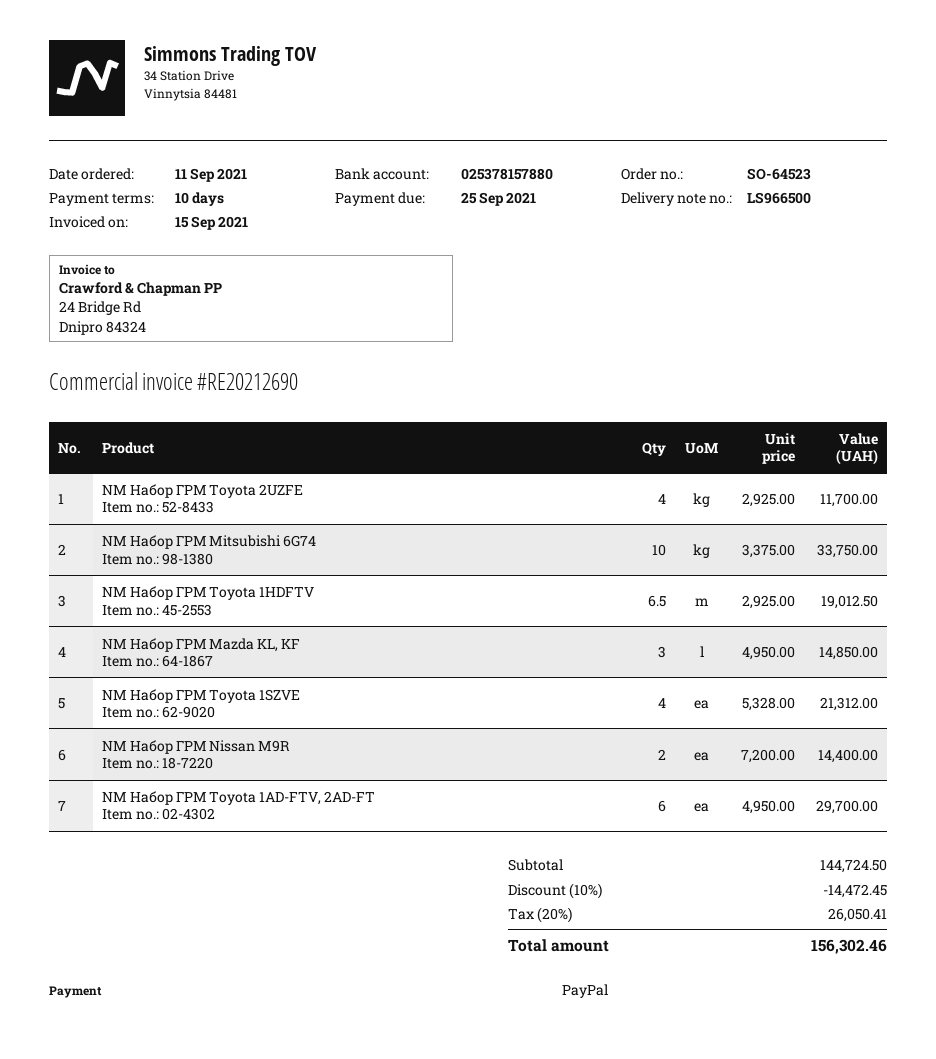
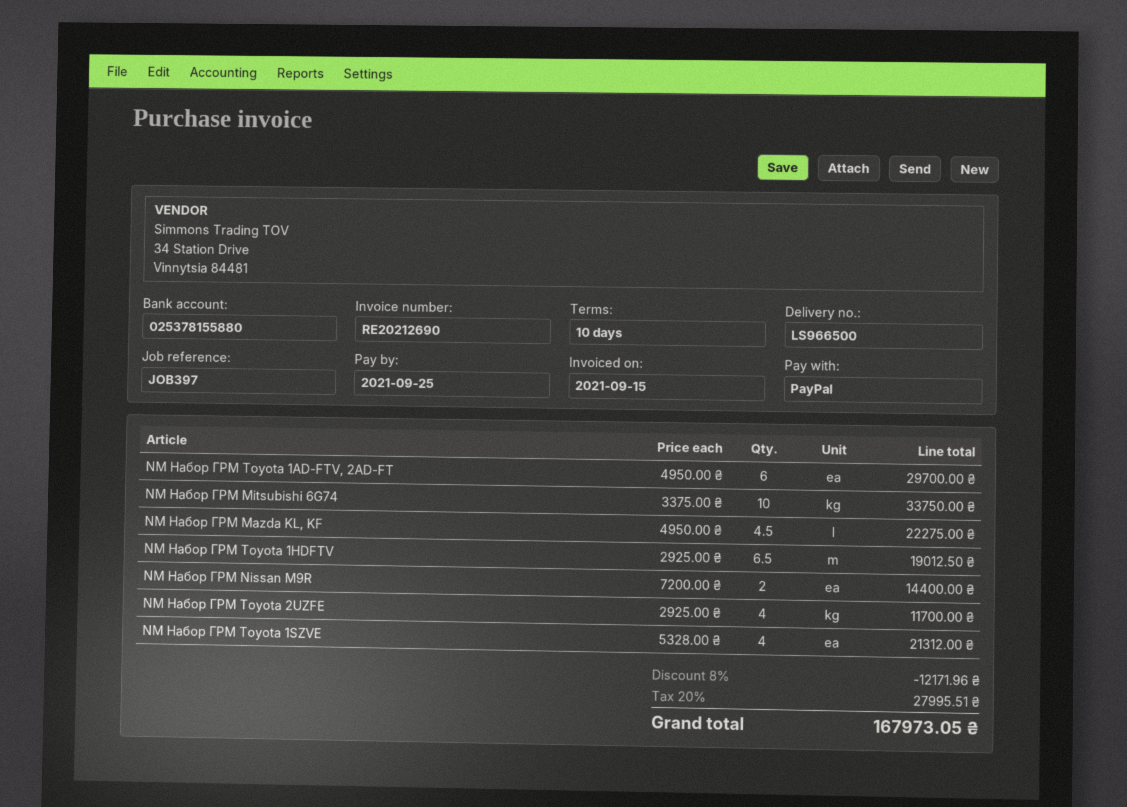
bank account: 025378157880 -> 025378155880
NM Набор ГРМ Mazda KL, KF: 3 x 4950.00 = 14850.00 -> 4.5 x 4950.00 = 22275.00
discount: 10% = 14472.45 -> 8% = 12171.96
tax: 20% = 26050.41 -> 20% = 27995.51
total: 156302.46 -> 167973.05

